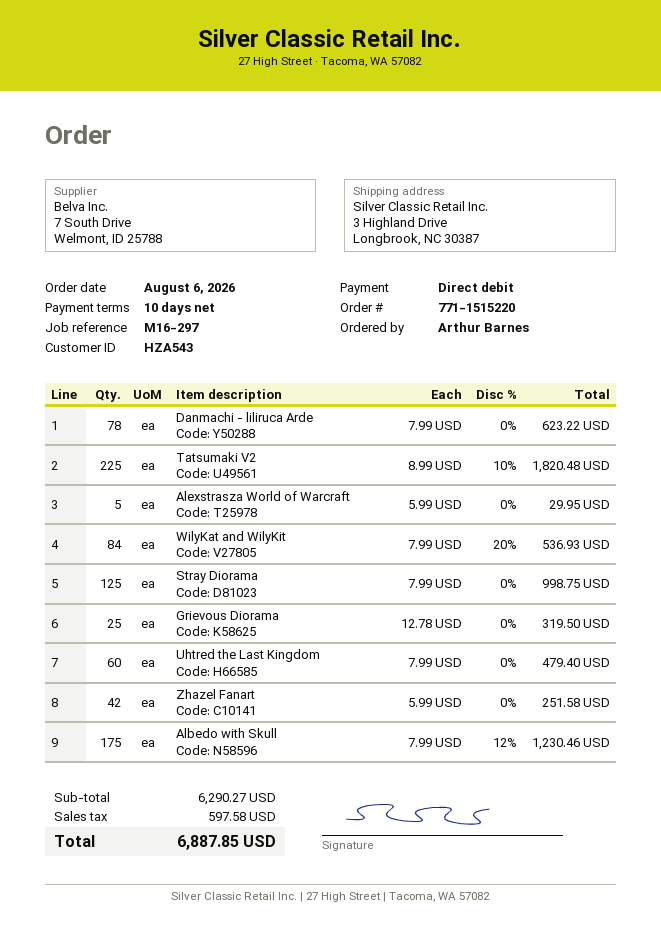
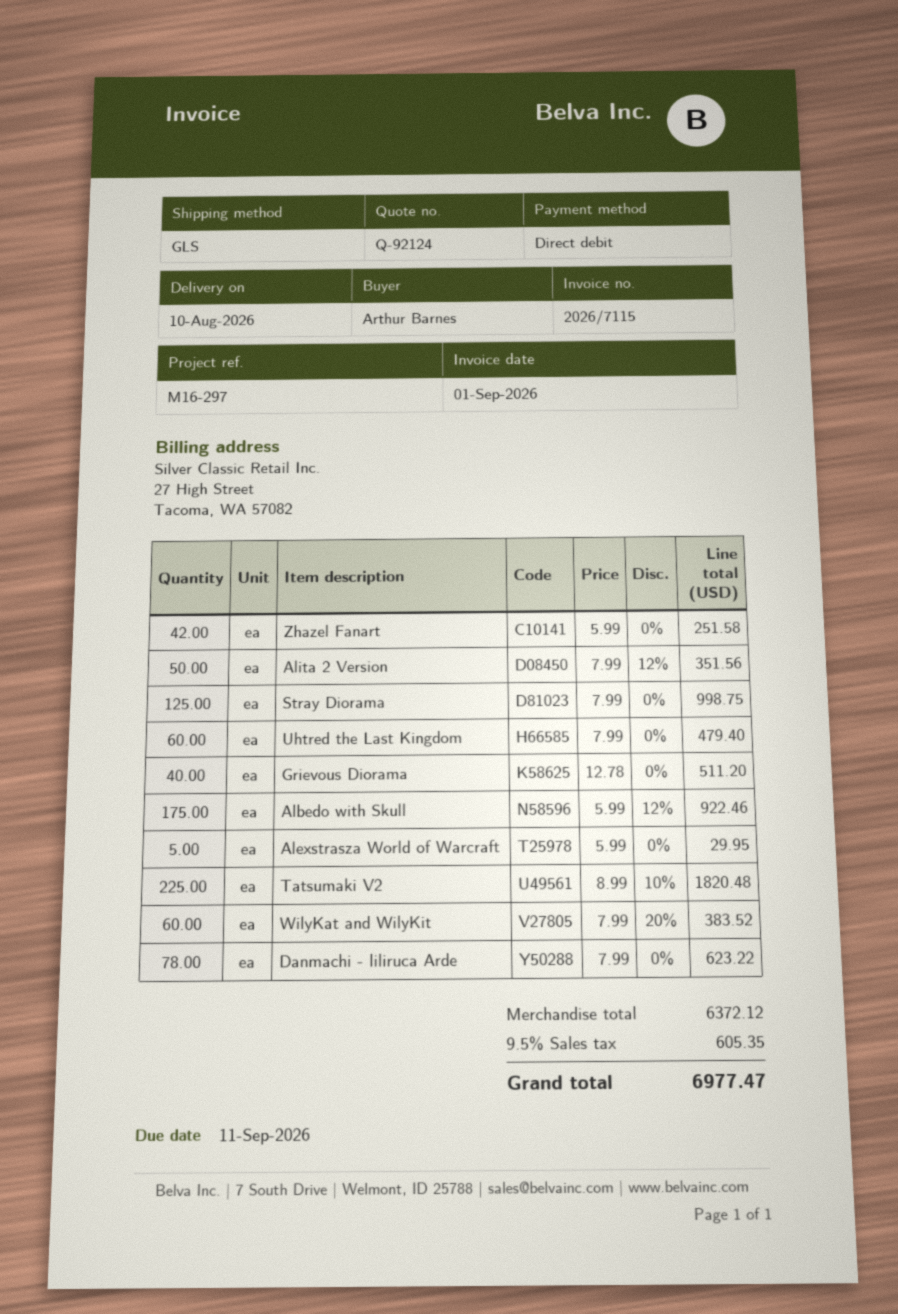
WilyKat and WilyKit: 84 x 7.99 - 20% = 536.93 -> 60 x 7.99 - 20% = 383.52
Grievous Diorama: 25 x 12.78 = 319.50 -> 40 x 12.78 = 511.20
Albedo with Skull: 175 x 7.99 - 12% = 1230.46 -> 175 x 5.99 - 12% = 922.46
Alita 2 Version: none -> 50 x 7.99 - 12% = 351.56
subtotal: 6290.27 -> 6372.12
tax: 597.58 -> 605.35
total: 6887.85 -> 6977.47

